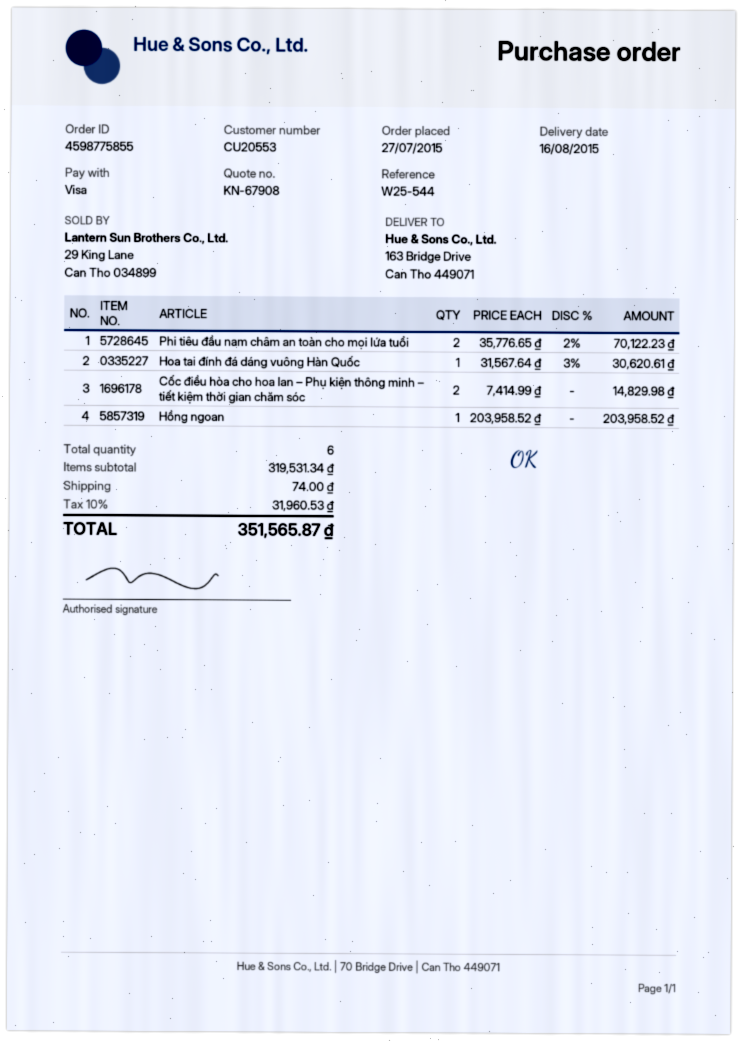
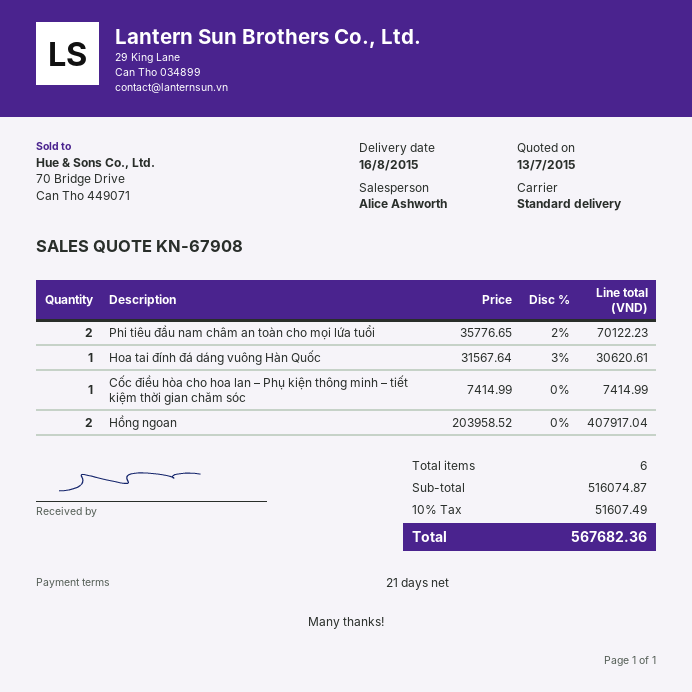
Cốc điều hòa cho hoa lan – Phụ kiện thông minh – tiết kiệm thời gian chăm sóc: 2 x 7414.99 = 14829.98 -> 1 x 7414.99 = 7414.99
Hồng ngoan: 1 x 203958.52 = 203958.52 -> 2 x 203958.52 = 407917.04
subtotal: 319531.34 -> 516074.87
shipping: 74.00 -> none
tax: 10% = 31960.53 -> 10% = 51607.49
total: 351565.87 -> 567682.36

